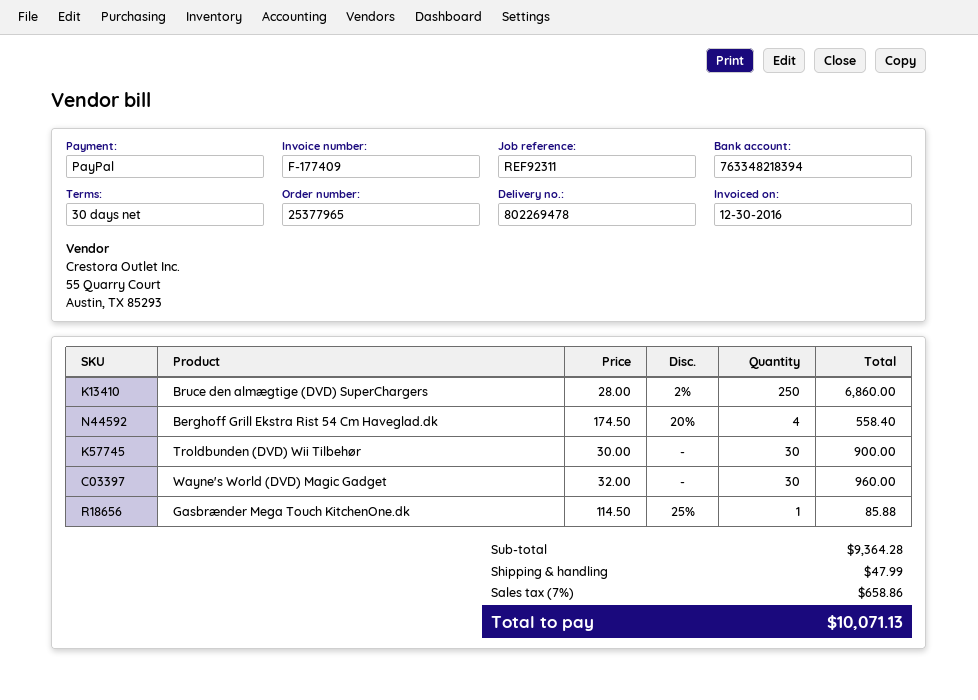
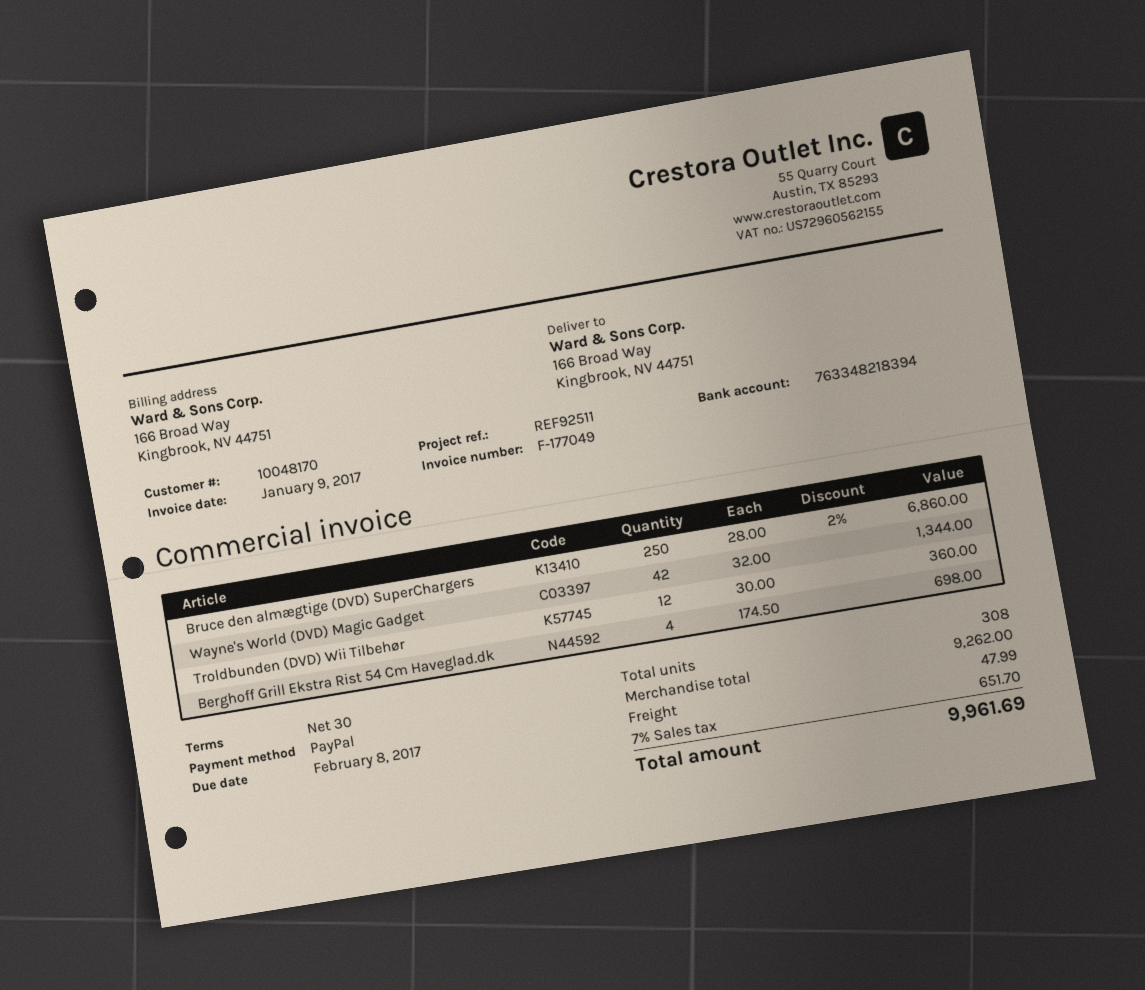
invoice number: F-177409 -> F-177049
invoice date: 2016-12-30 -> 2017-01-09
reference: REF92311 -> REF92511
Berghoff Grill Ekstra Rist 54 Cm Haveglad.dk: 4 x 174.50 - 20% = 558.40 -> 4 x 174.50 = 698.00
Troldbunden (DVD) Wii Tilbehør: 30 x 30.00 = 900.00 -> 12 x 30.00 = 360.00
Wayne's World (DVD) Magic Gadget: 30 x 32.00 = 960.00 -> 42 x 32.00 = 1344.00
Gasbrænder Mega Touch KitchenOne.dk: 1 x 114.50 - 25% = 85.88 -> none
subtotal: 9364.28 -> 9262.00
tax: 7% = 658.86 -> 7% = 651.70
total: 10071.13 -> 9961.69

